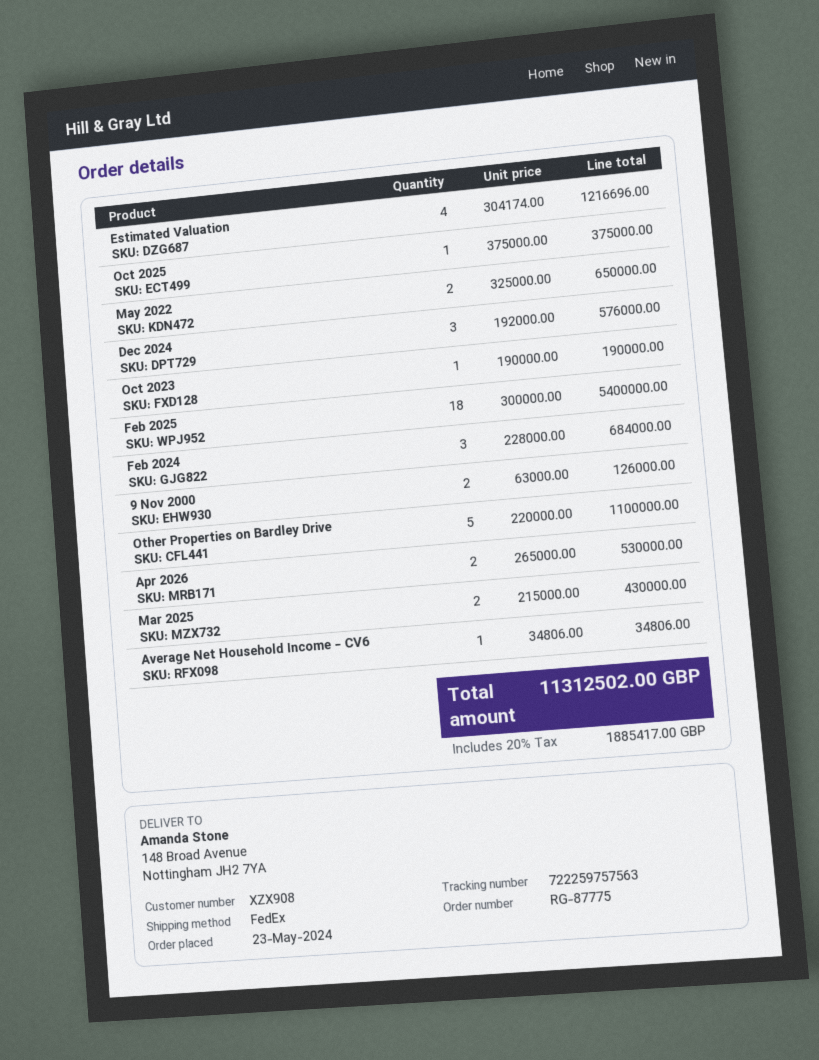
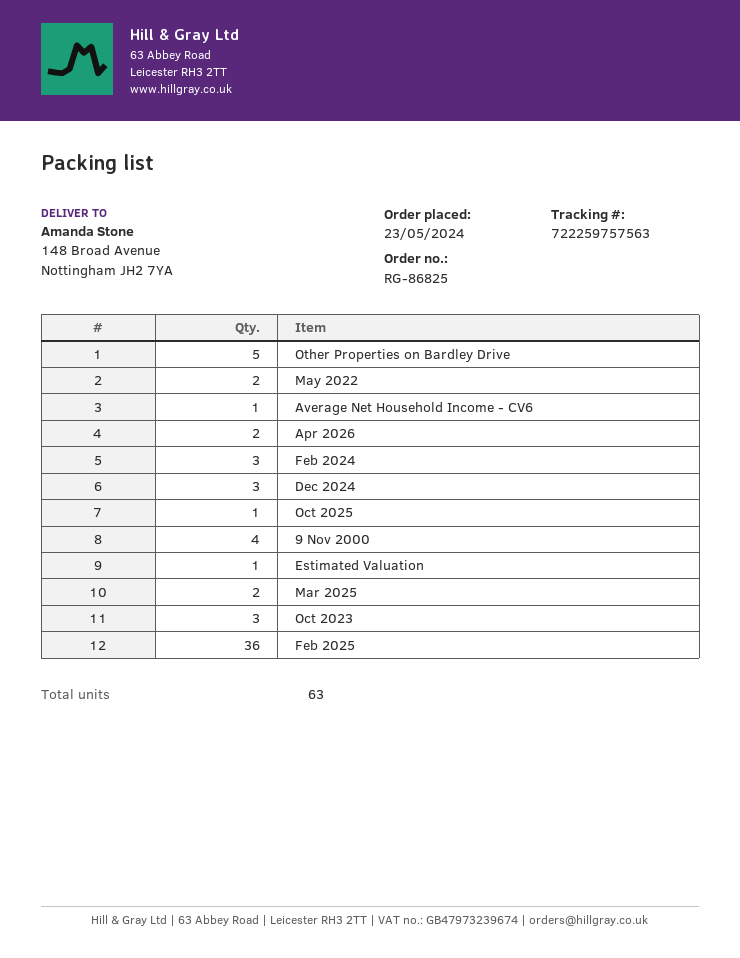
order number: RG-87775 -> RG-86825
Estimated Valuation: 4 -> 1
Oct 2023: 1 -> 3
Feb 2025: 18 -> 36
9 Nov 2000: 2 -> 4

